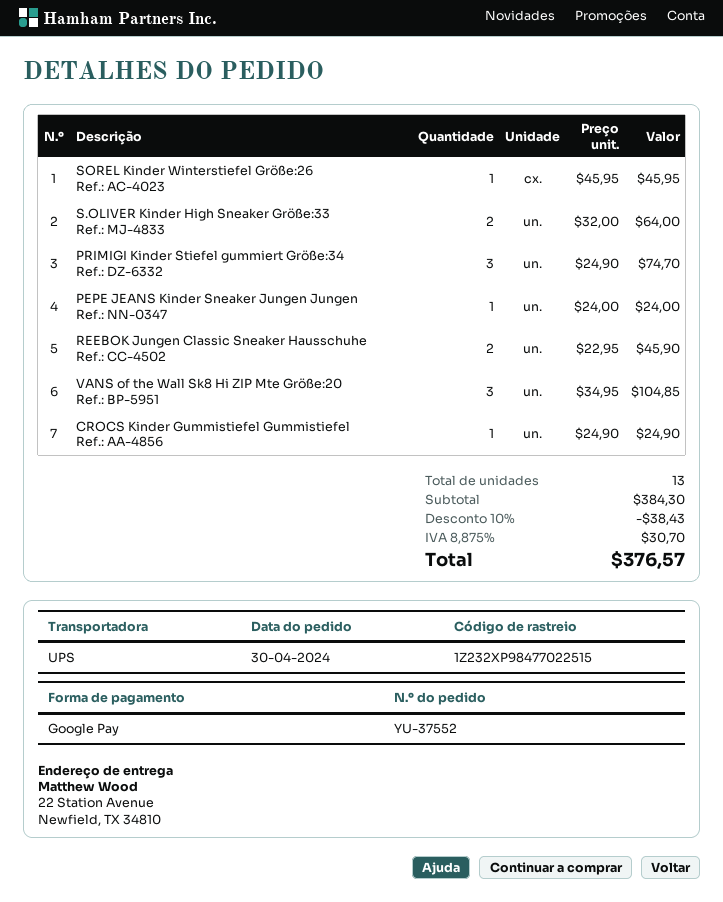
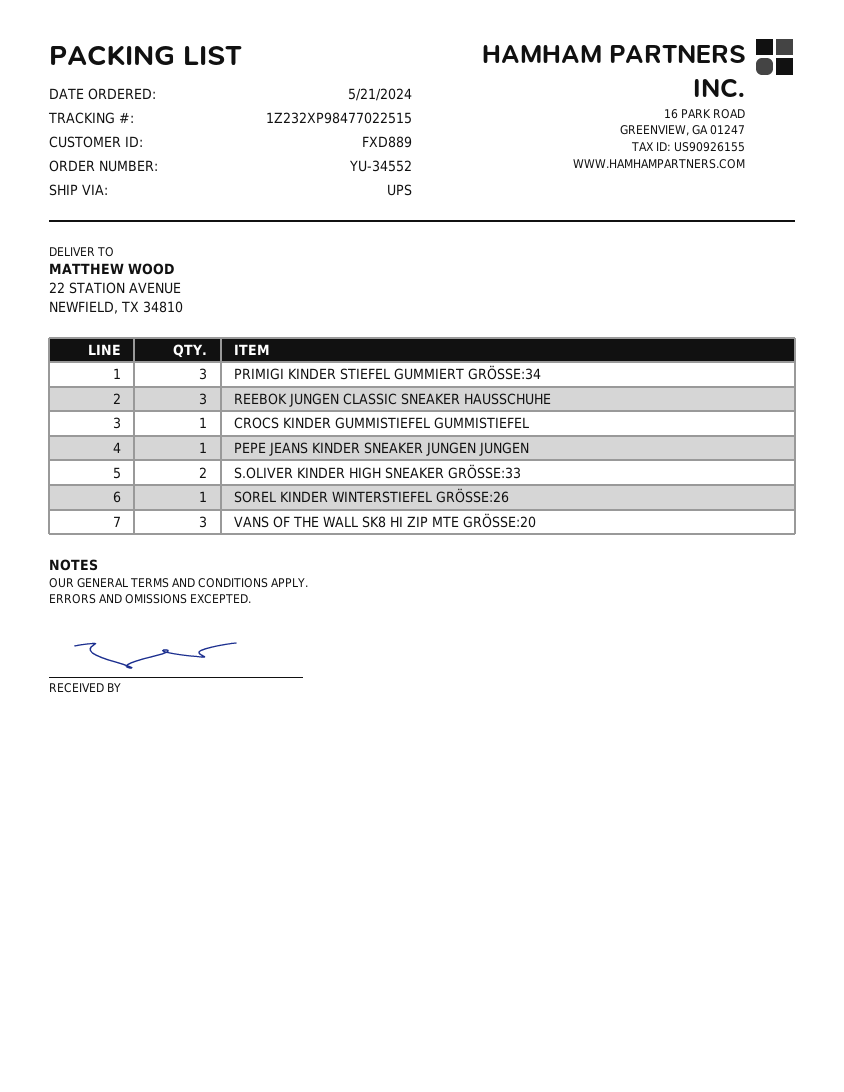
order number: YU-37552 -> YU-34552
order date: 2024-04-30 -> 2024-05-21
REEBOK Jungen Classic Sneaker Hausschuhe: 2 -> 3

